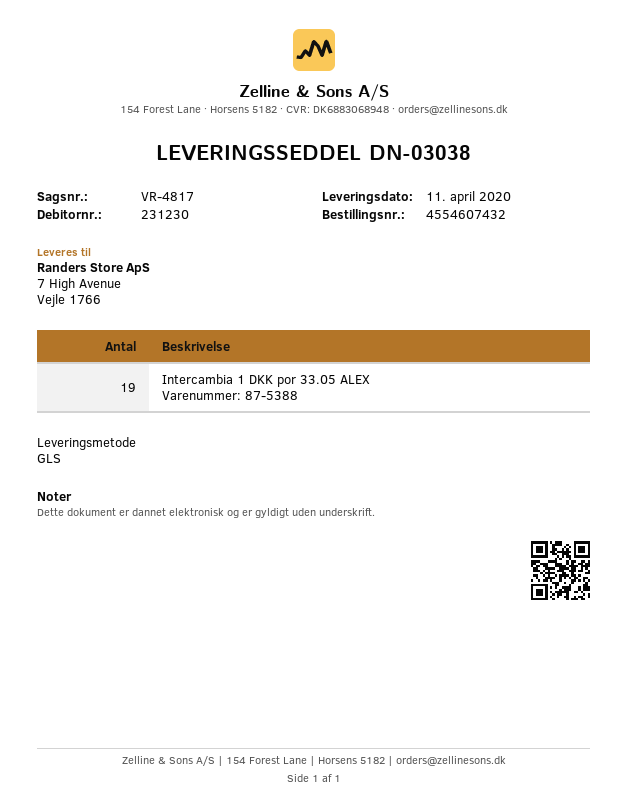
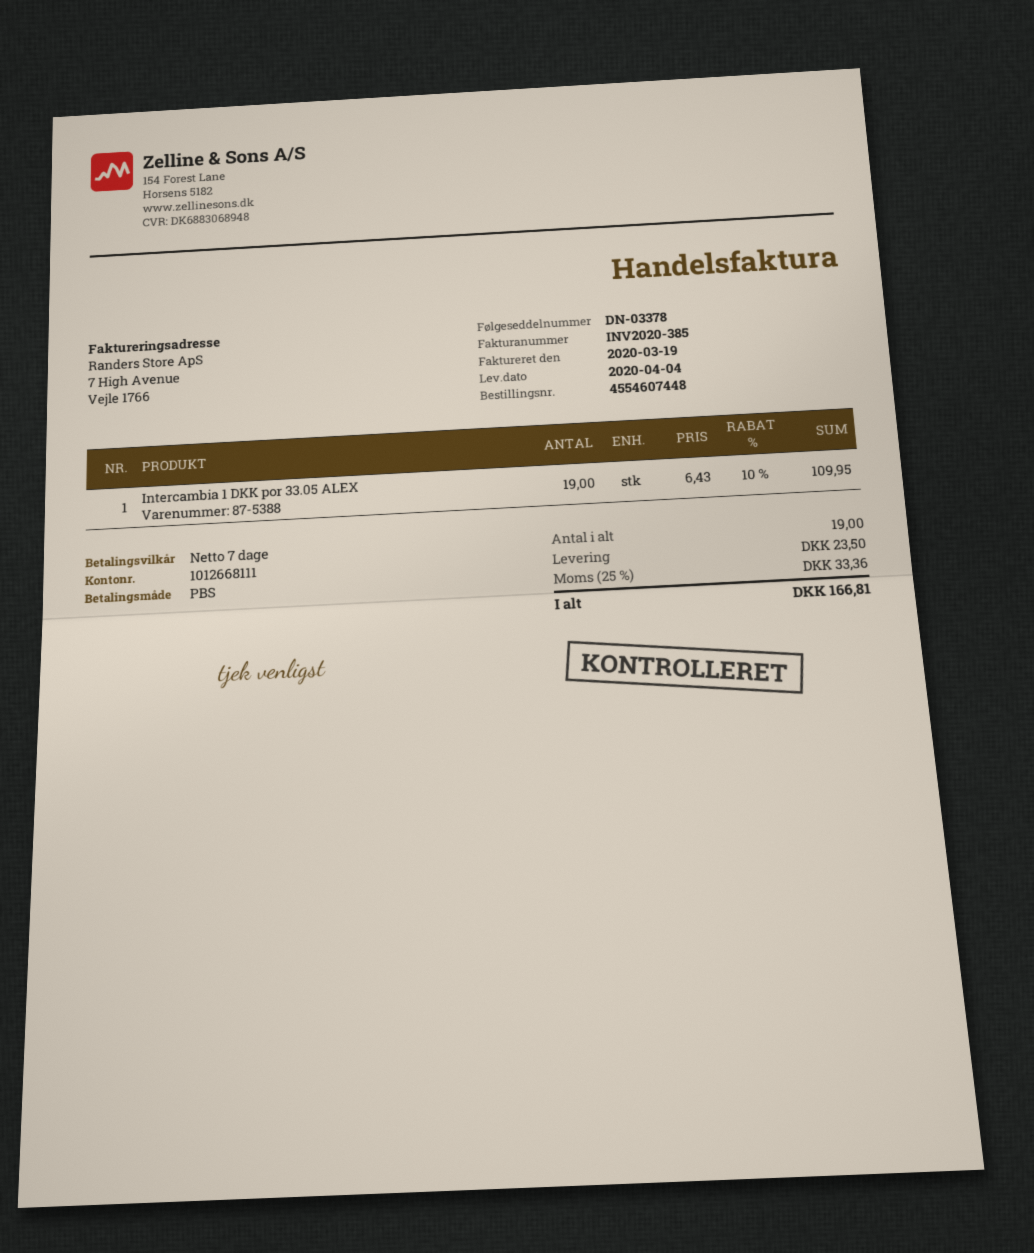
order number: 4554607432 -> 4554607448
delivery note number: DN-03038 -> DN-03378
delivery date: 2020-04-11 -> 2020-04-04

